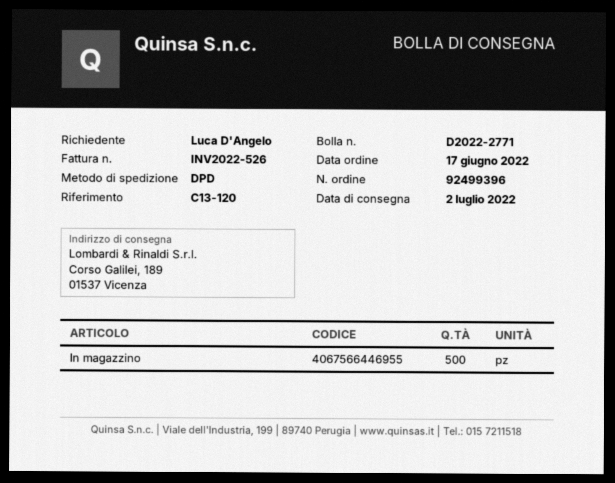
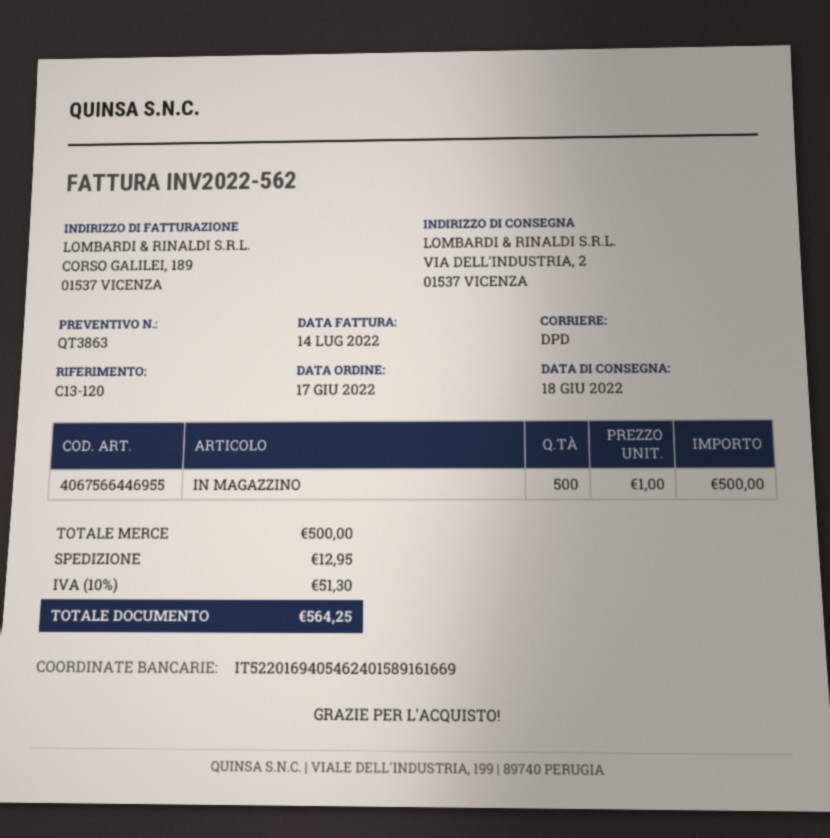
delivery date: 2022-07-02 -> 2022-06-18
invoice number: INV2022-526 -> INV2022-562
ship to: Corso Galilei, 189, 01537 Vicenza -> VIA DELL'INDUSTRIA, 2, 01537 VICENZA

